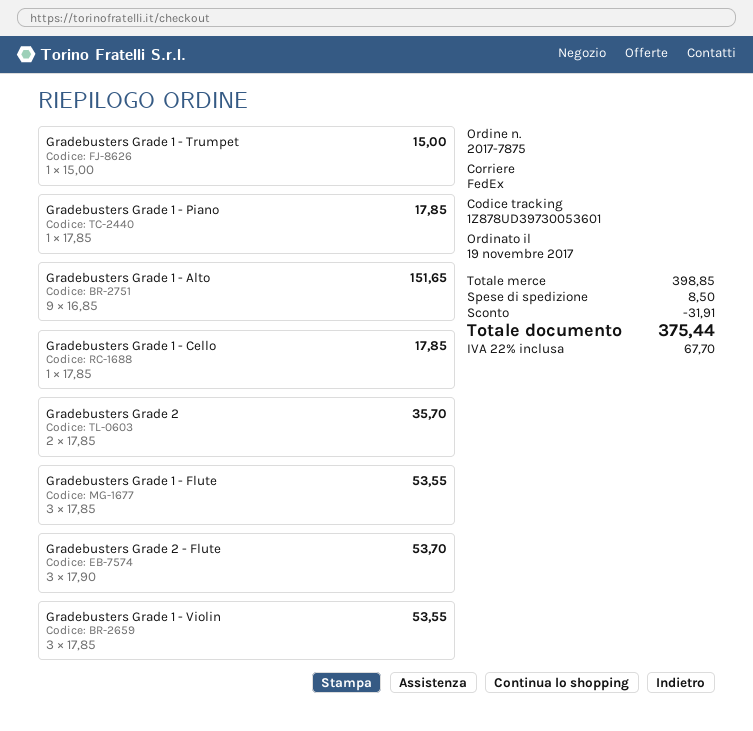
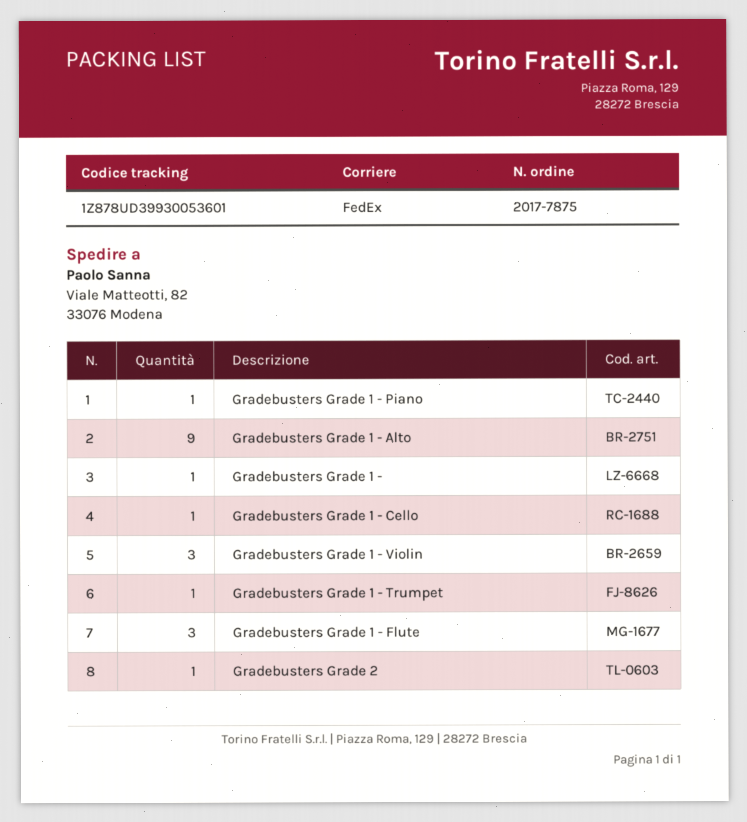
tracking number: 1Z878UD39730053601 -> 1Z878UD39930053601
Gradebusters Grade 2: 2 -> 1
Gradebusters Grade 2 - Flute: 3 -> none
Gradebusters Grade 1 -: none -> 1

